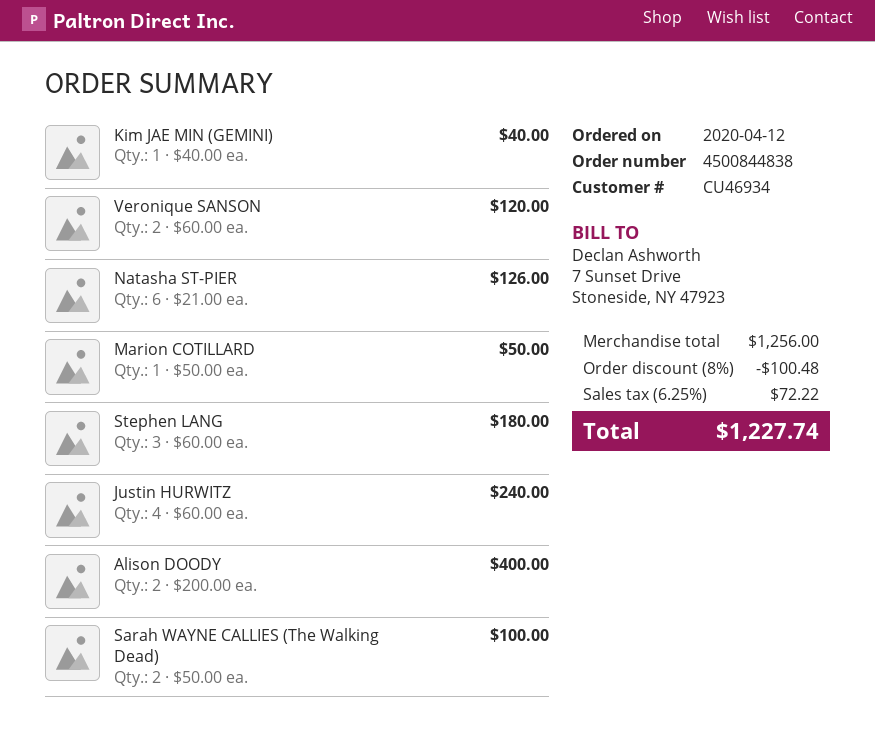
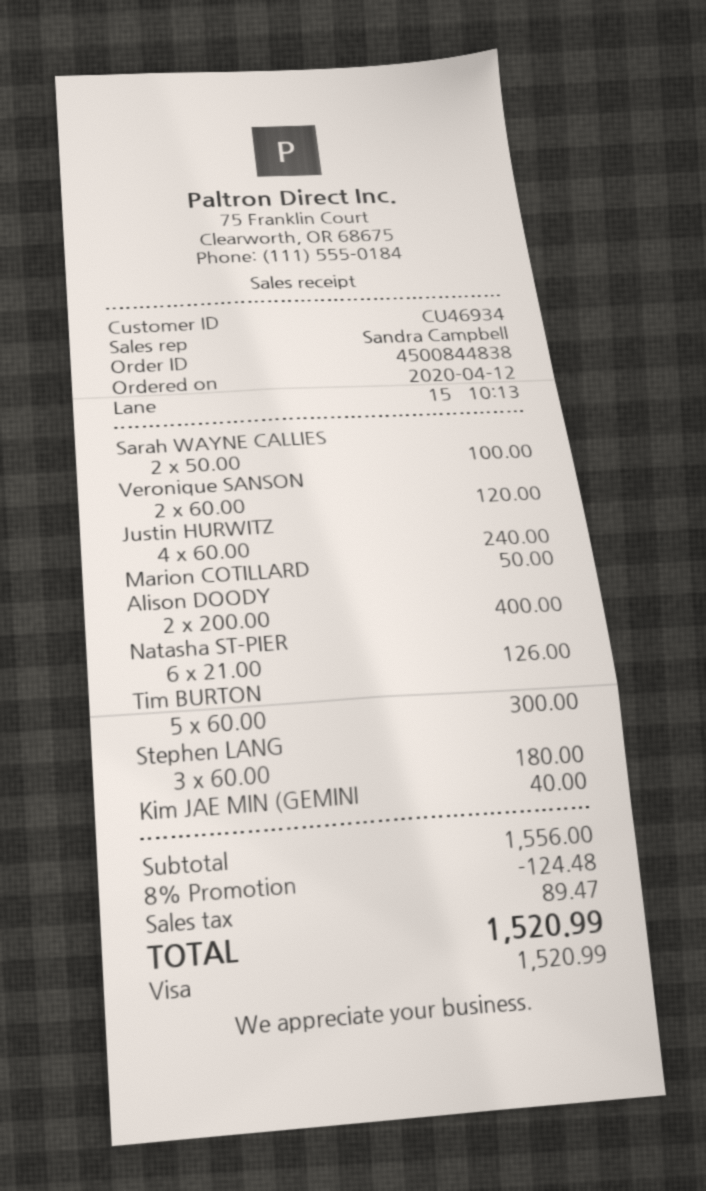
Tim BURTON: none -> 5 x 60.00 = 300.00
subtotal: 1256.00 -> 1556.00
discount: 8% = 100.48 -> 8% = 124.48
tax: 72.22 -> 89.47
total: 1227.74 -> 1520.99

